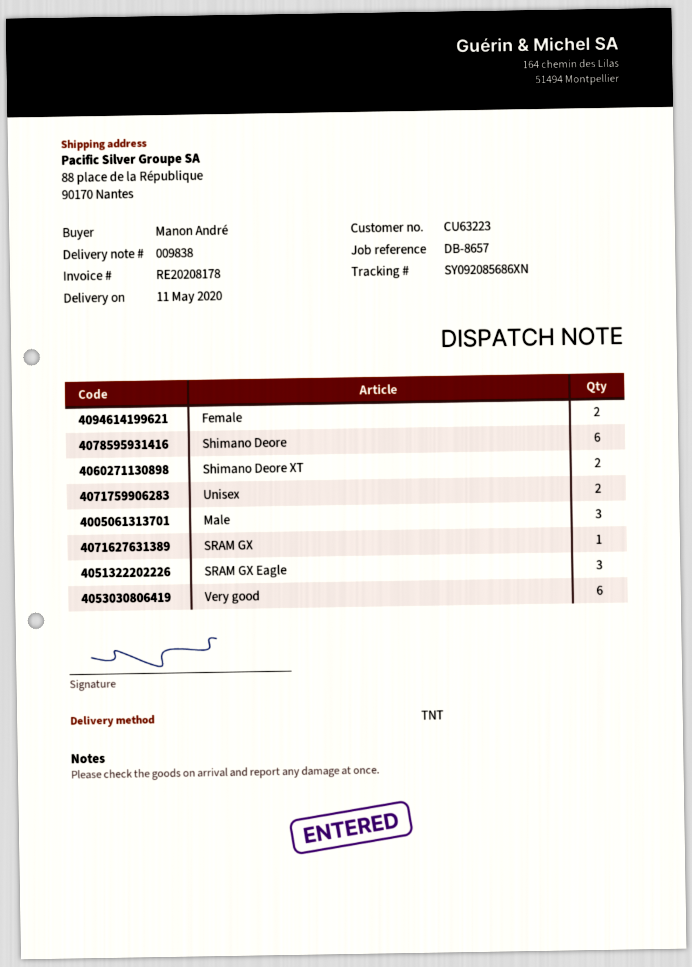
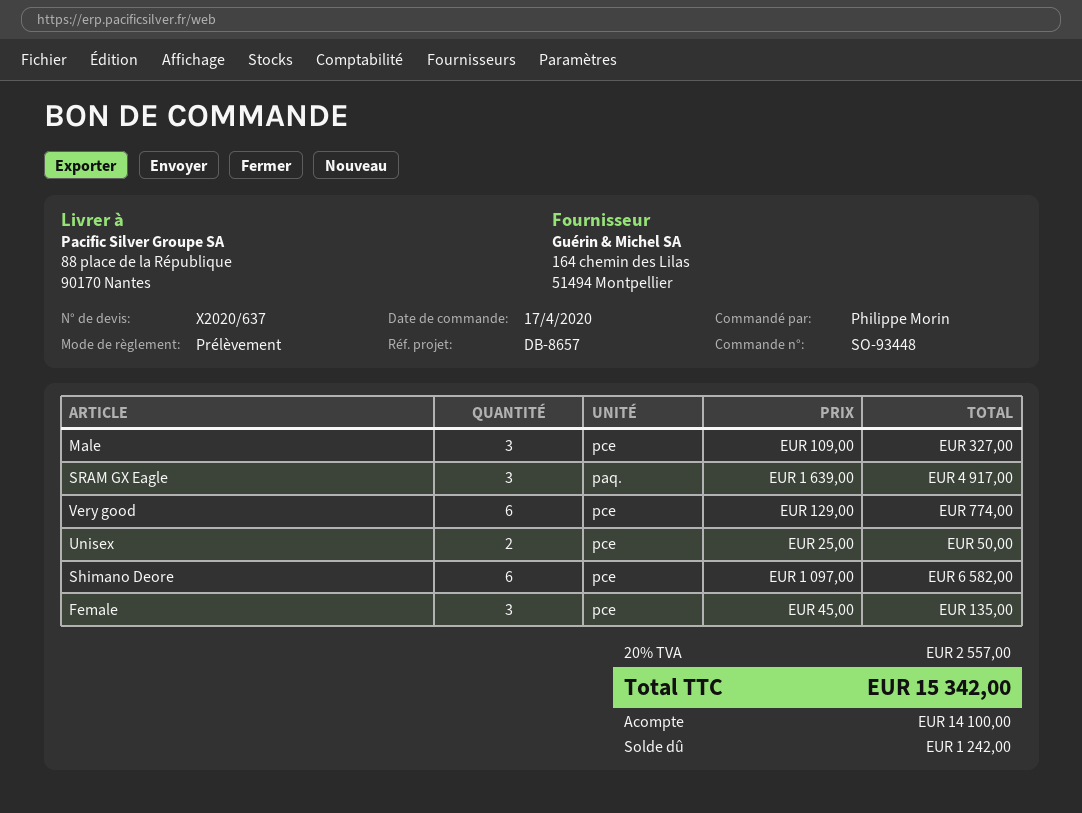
ordered by: Manon André -> Philippe Morin
Female: 2 -> 3
Shimano Deore XT: 2 -> none
SRAM GX: 1 -> none

